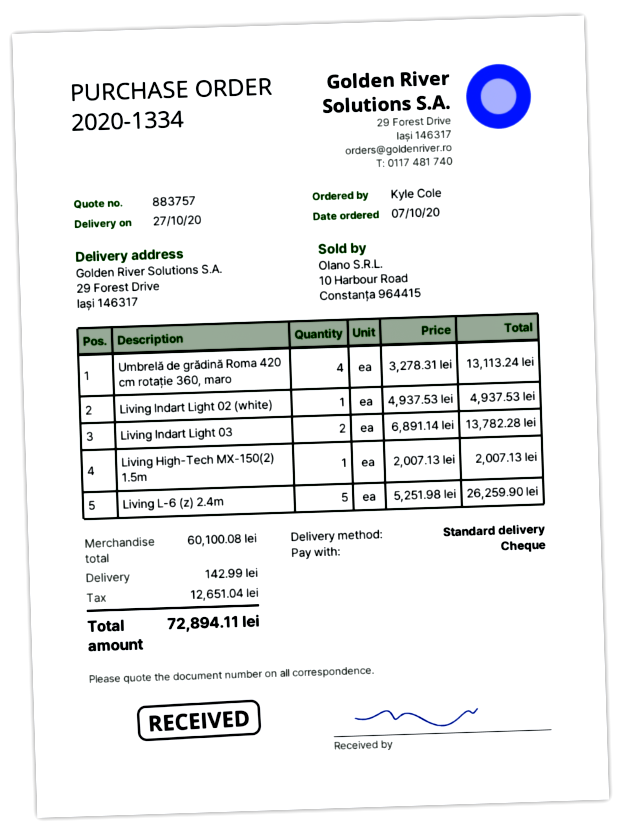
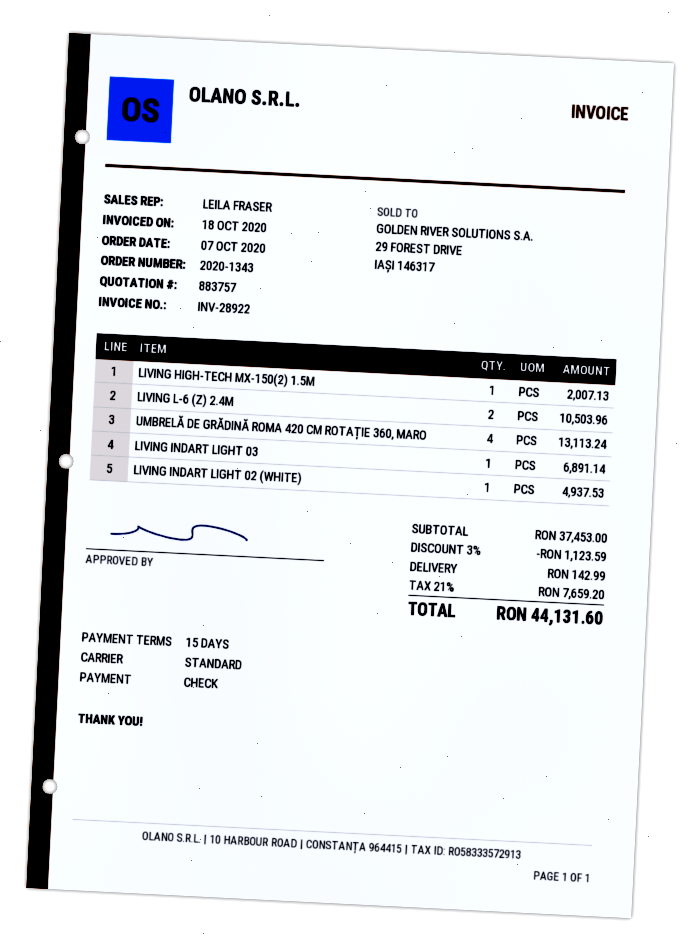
order number: 2020-1334 -> 2020-1343
Living Indart Light 03: 2 for 13782.28 -> 1 for 6891.14
Living L-6 (z) 2.4m: 5 for 26259.90 -> 2 for 10503.96
subtotal: 60100.08 -> 37453.00
discount: none -> 3% = 1123.59
tax: 12651.04 -> 7659.20
total: 72894.11 -> 44131.60

